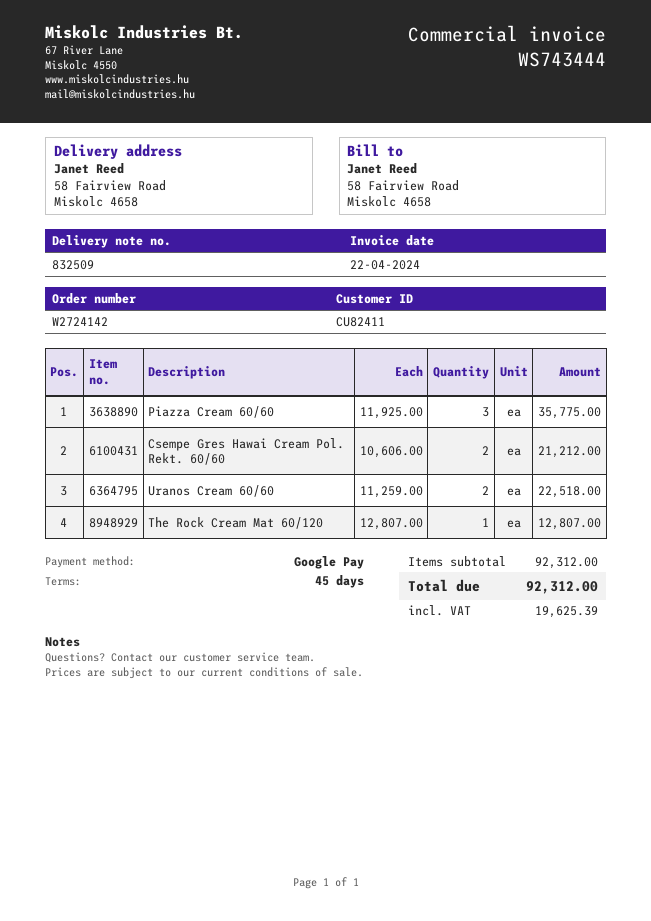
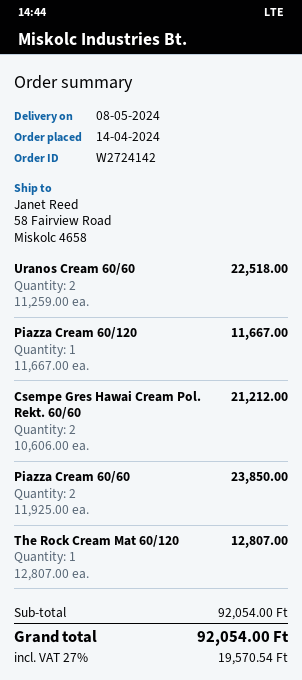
Piazza Cream 60/60: 3 x 11925.00 = 35775.00 -> 2 x 11925.00 = 23850.00
Piazza Cream 60/120: none -> 1 x 11667.00 = 11667.00
subtotal: 92312.00 -> 92054.00
tax: 19625.39 -> 19570.54
total: 92312.00 -> 92054.00

